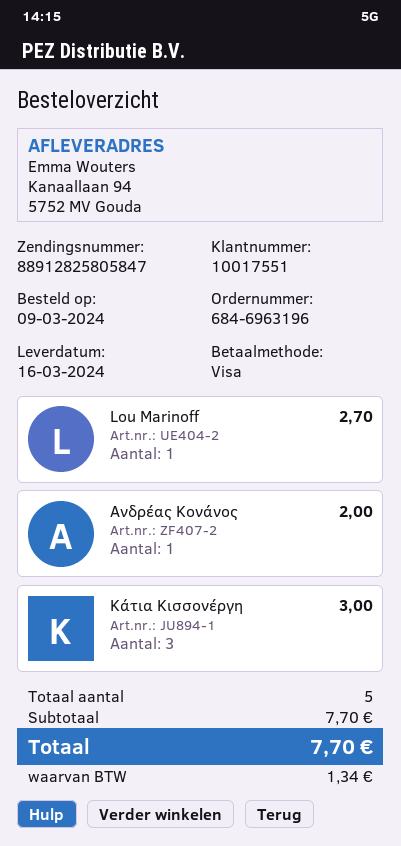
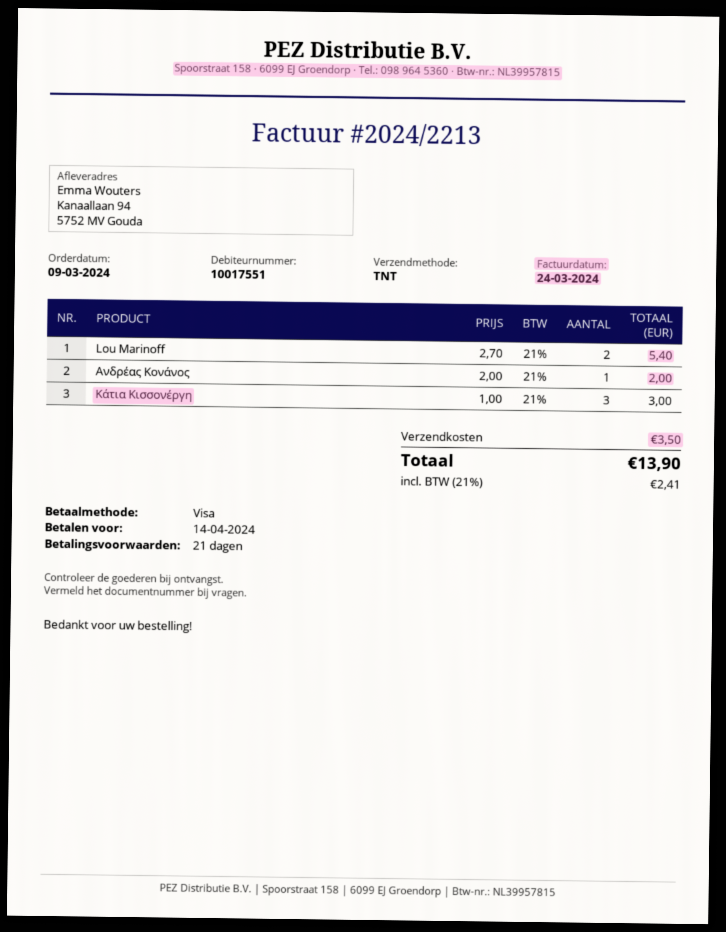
Lou Marinoff: 1 for 2.70 -> 2 for 5.40
shipping: none -> 3.50
tax: 1.34 -> 2.41
total: 7.70 -> 13.90

